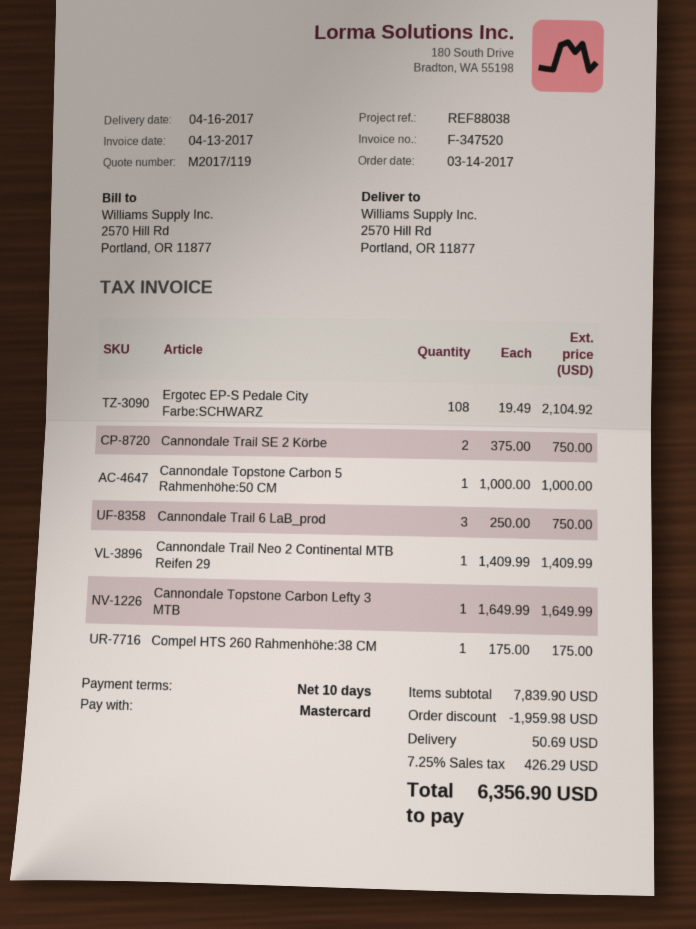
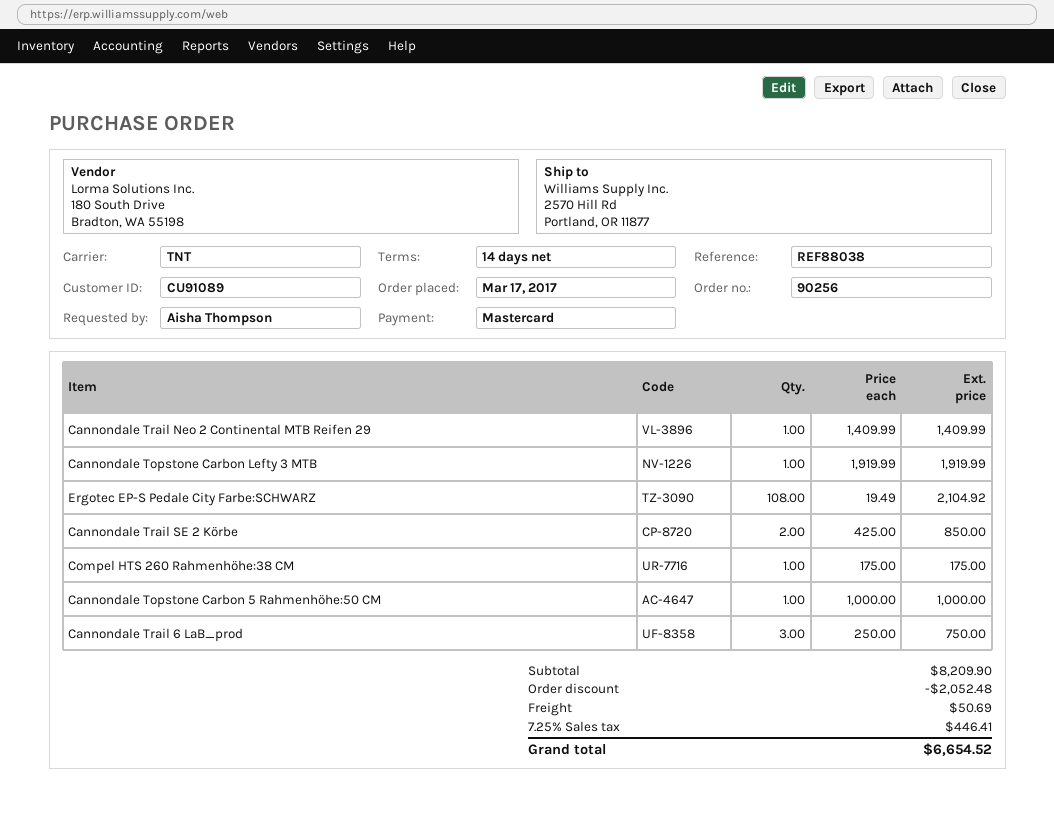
order date: 2017-03-14 -> 2017-03-17
payment terms: 10 days -> 14 days
Cannondale Trail SE 2 Körbe: 2 x 375.00 = 750.00 -> 2 x 425.00 = 850.00
Cannondale Topstone Carbon Lefty 3 MTB: 1 x 1649.99 = 1649.99 -> 1 x 1919.99 = 1919.99
subtotal: 7839.90 -> 8209.90
discount: 1959.98 -> 2052.48
tax: 7.25% = 426.29 -> 7.25% = 446.41
total: 6356.90 -> 6654.52

